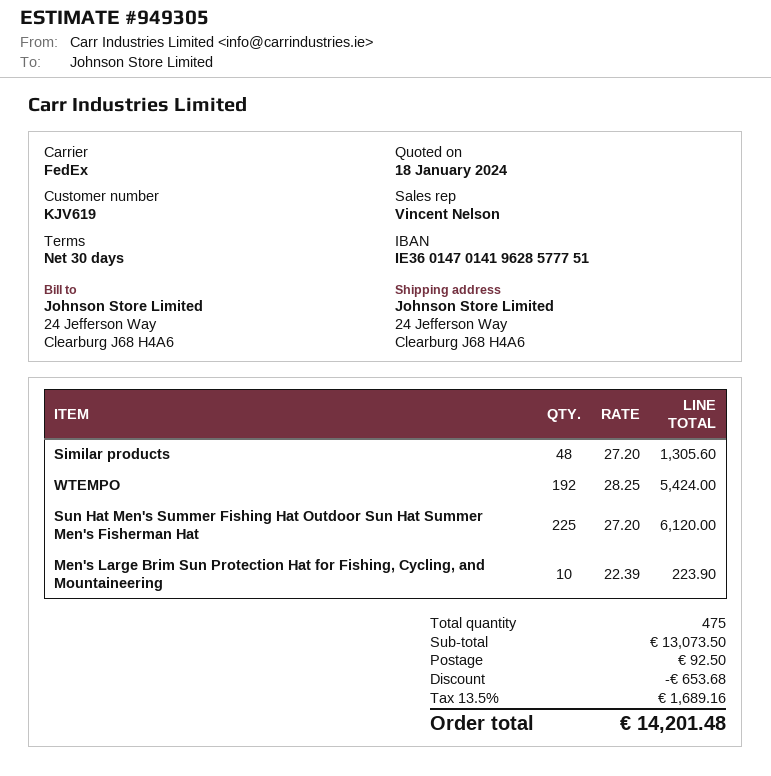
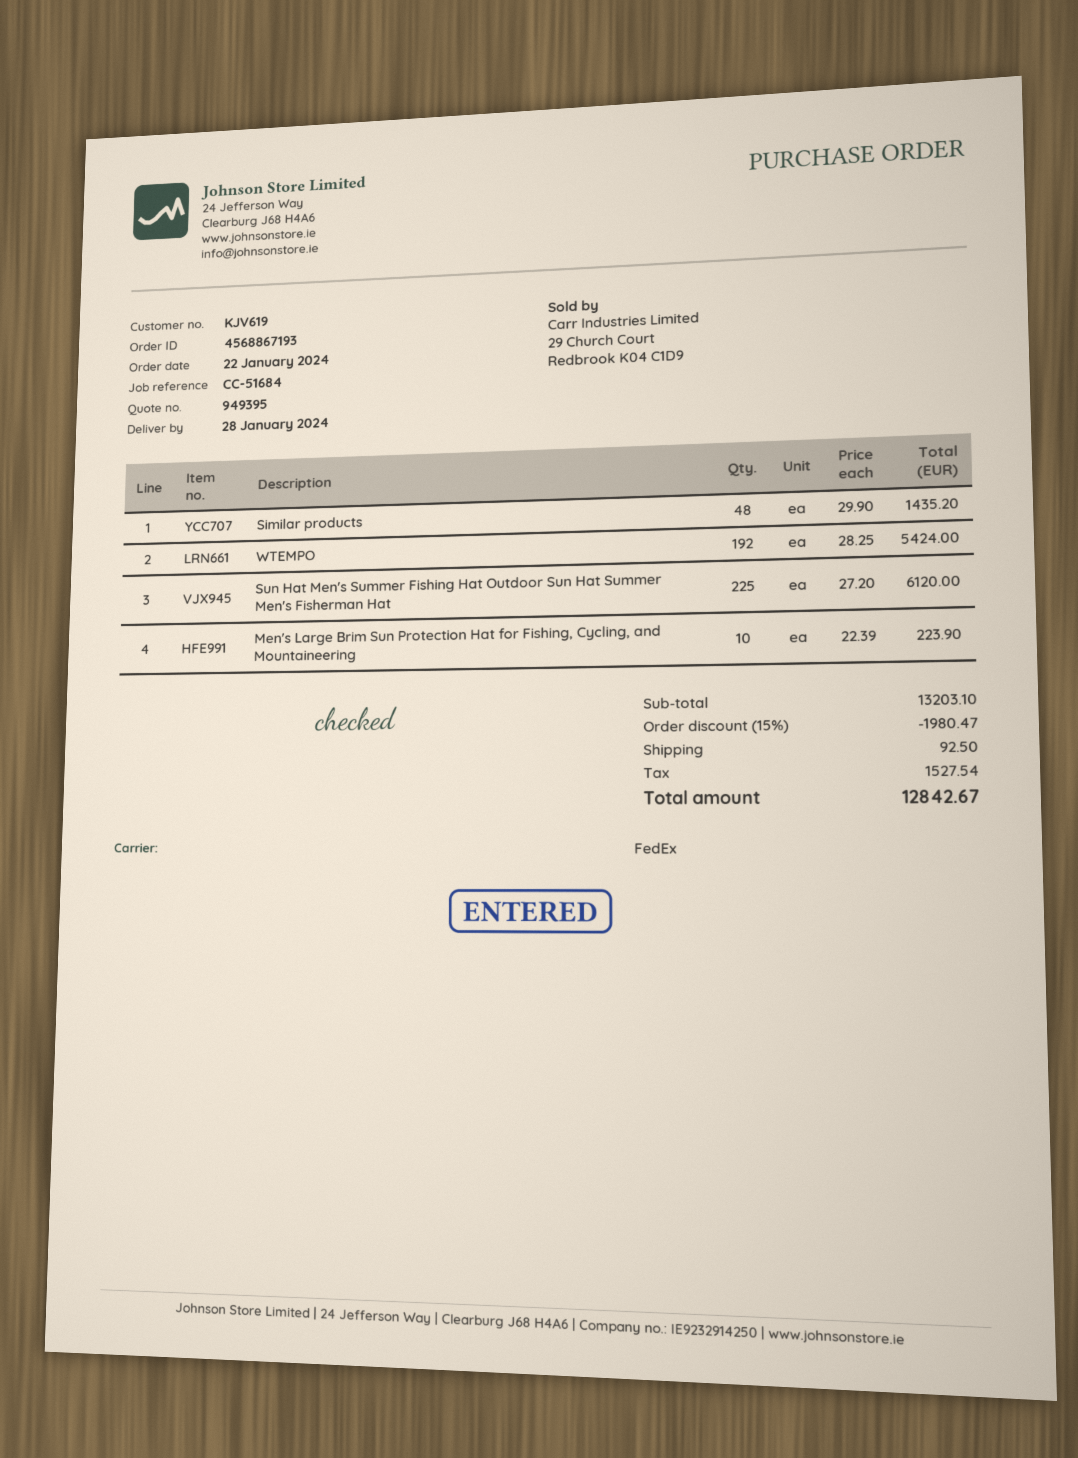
quote number: 949305 -> 949395
Similar products: 48 x 27.20 = 1305.60 -> 48 x 29.90 = 1435.20
subtotal: 13073.50 -> 13203.10
discount: 653.68 -> 1980.47
tax: 1689.16 -> 1527.54
total: 14201.48 -> 12842.67

